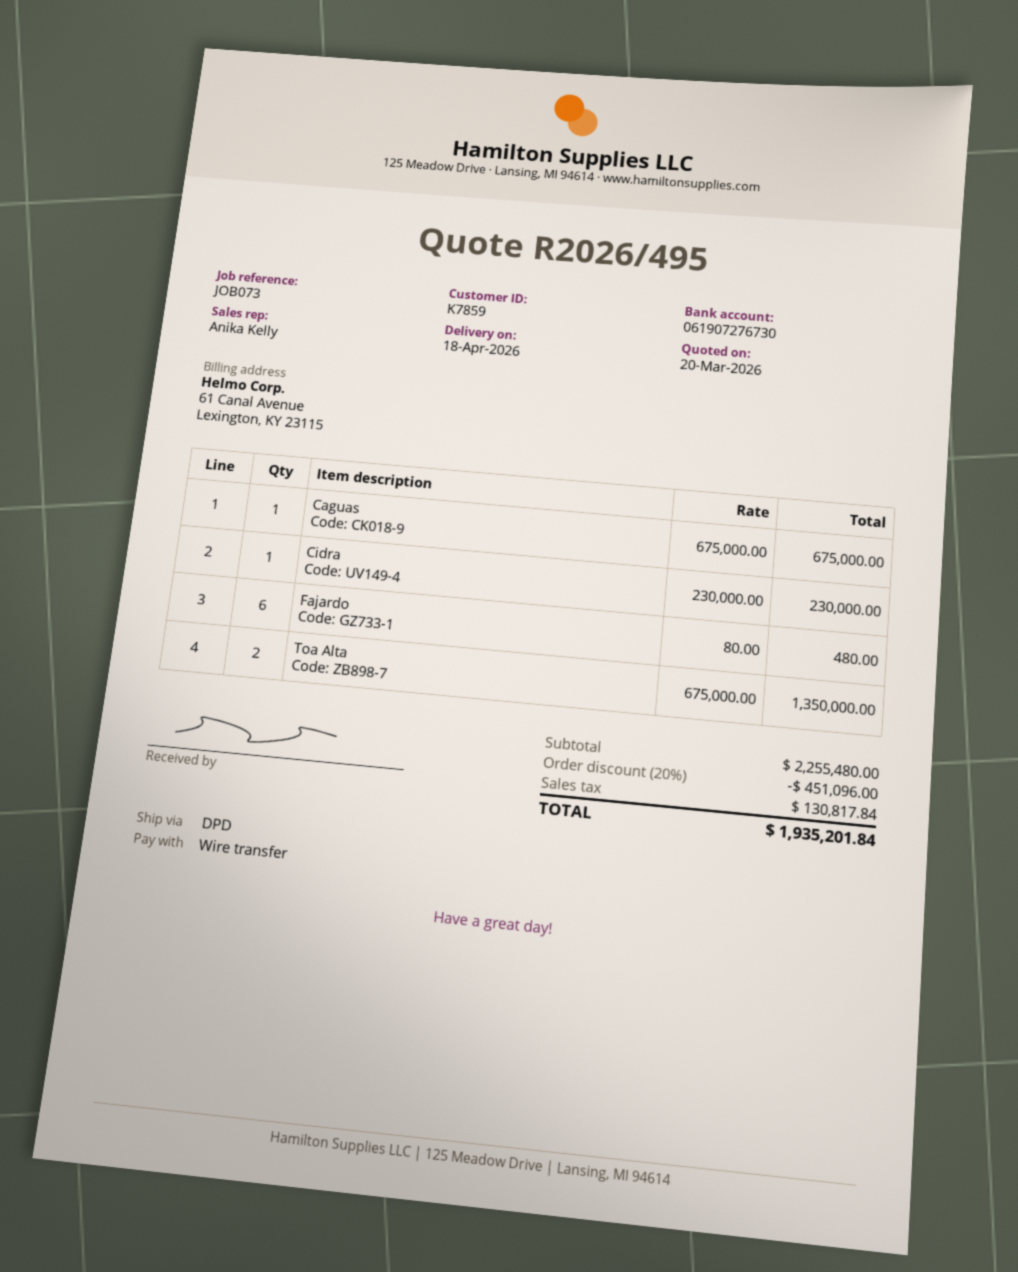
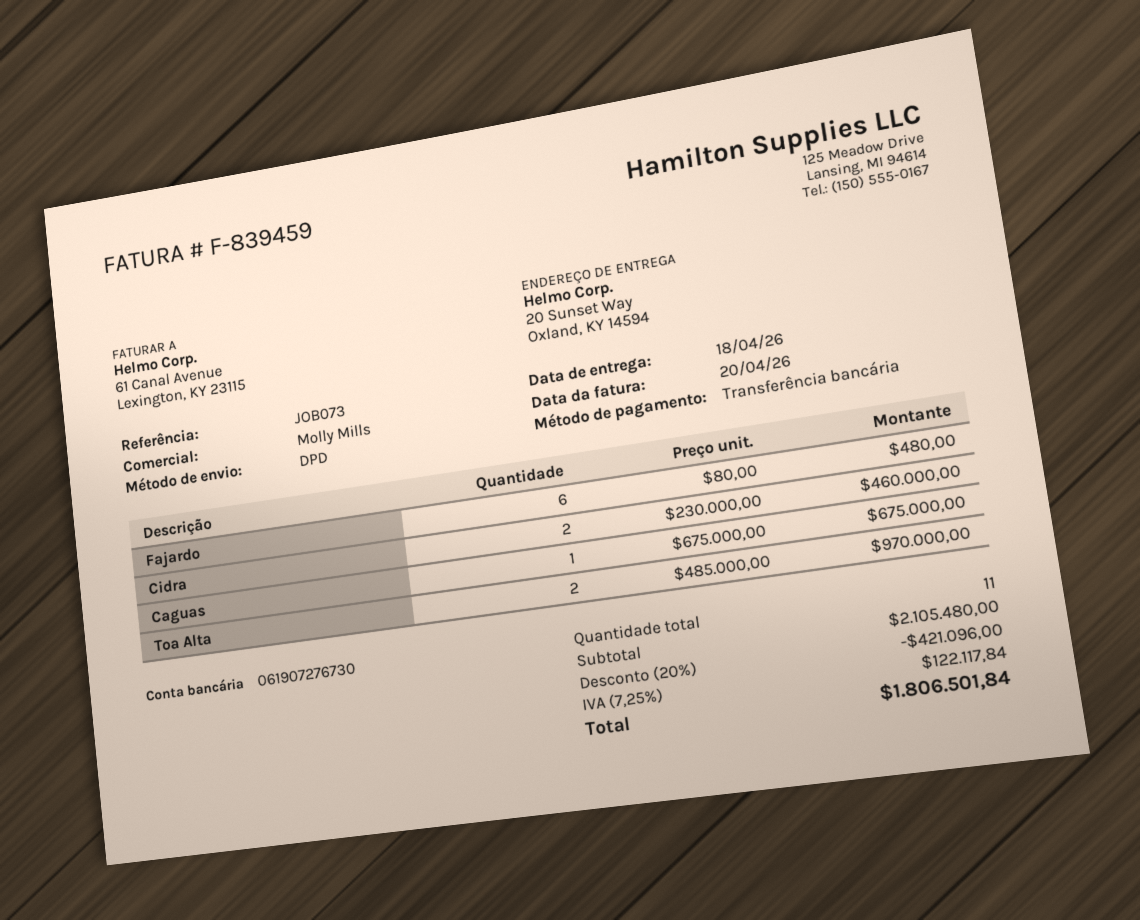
sales rep: Anika Kelly -> Molly Mills
Cidra: 1 x 230000.00 = 230000.00 -> 2 x 230000.00 = 460000.00
Toa Alta: 2 x 675000.00 = 1350000.00 -> 2 x 485000.00 = 970000.00
subtotal: 2255480.00 -> 2105480.00
discount: 20% = 451096.00 -> 20% = 421096.00
tax: 130817.84 -> 122117.84
total: 1935201.84 -> 1806501.84

